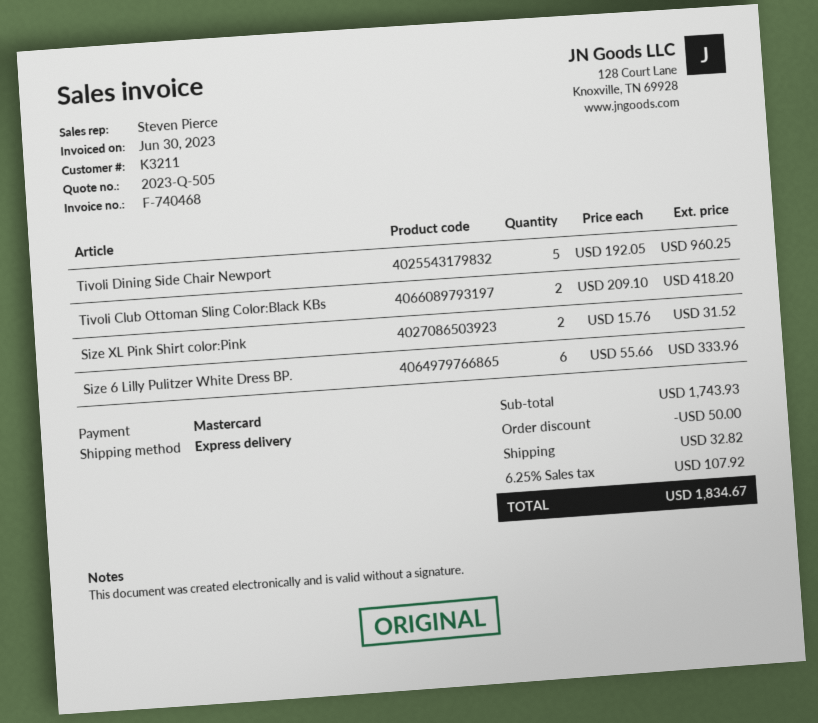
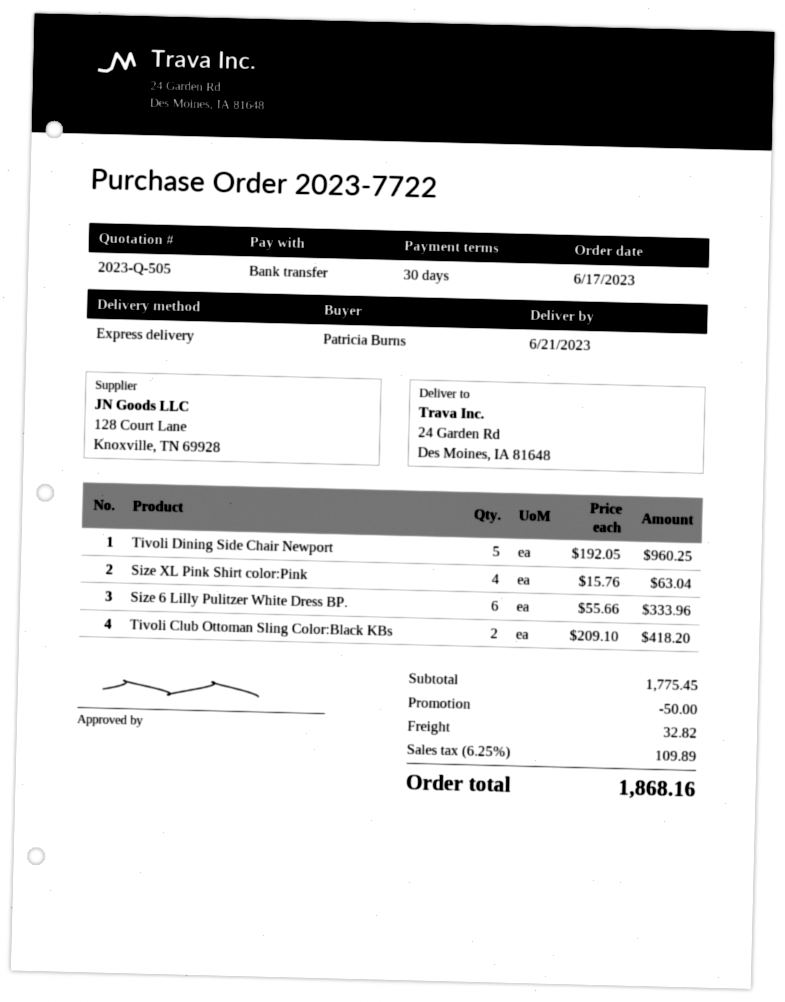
payment method: Mastercard -> bank transfer
Size XL Pink Shirt color:Pink: 2 x 15.76 = 31.52 -> 4 x 15.76 = 63.04
subtotal: 1743.93 -> 1775.45
tax: 6.25% = 107.92 -> 6.25% = 109.89
total: 1834.67 -> 1868.16

